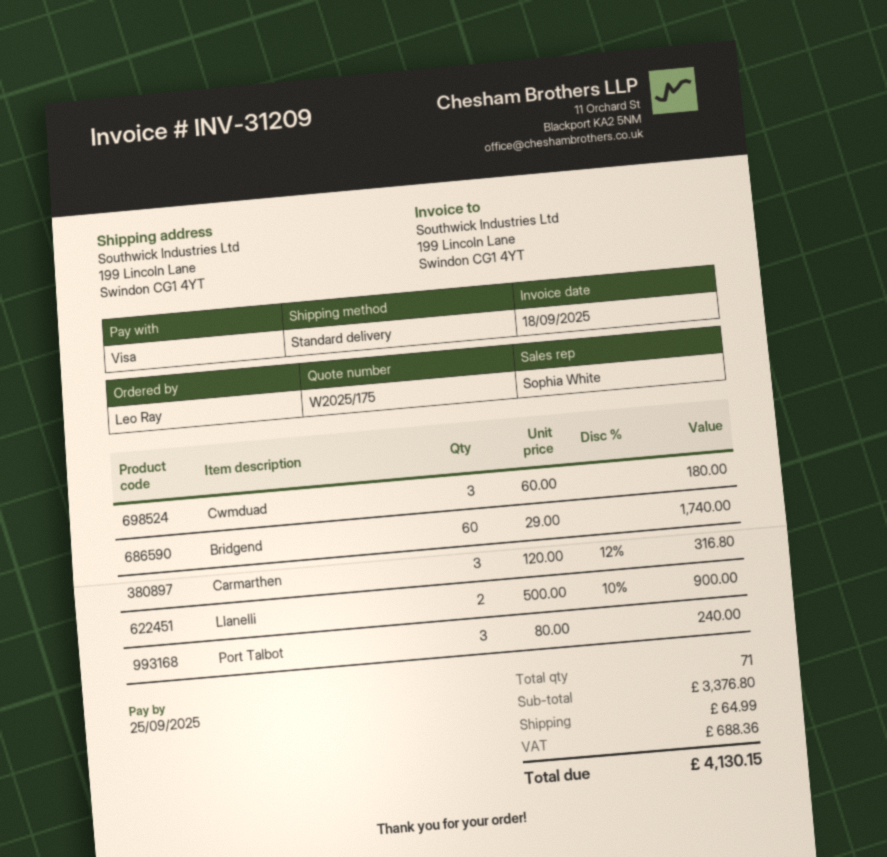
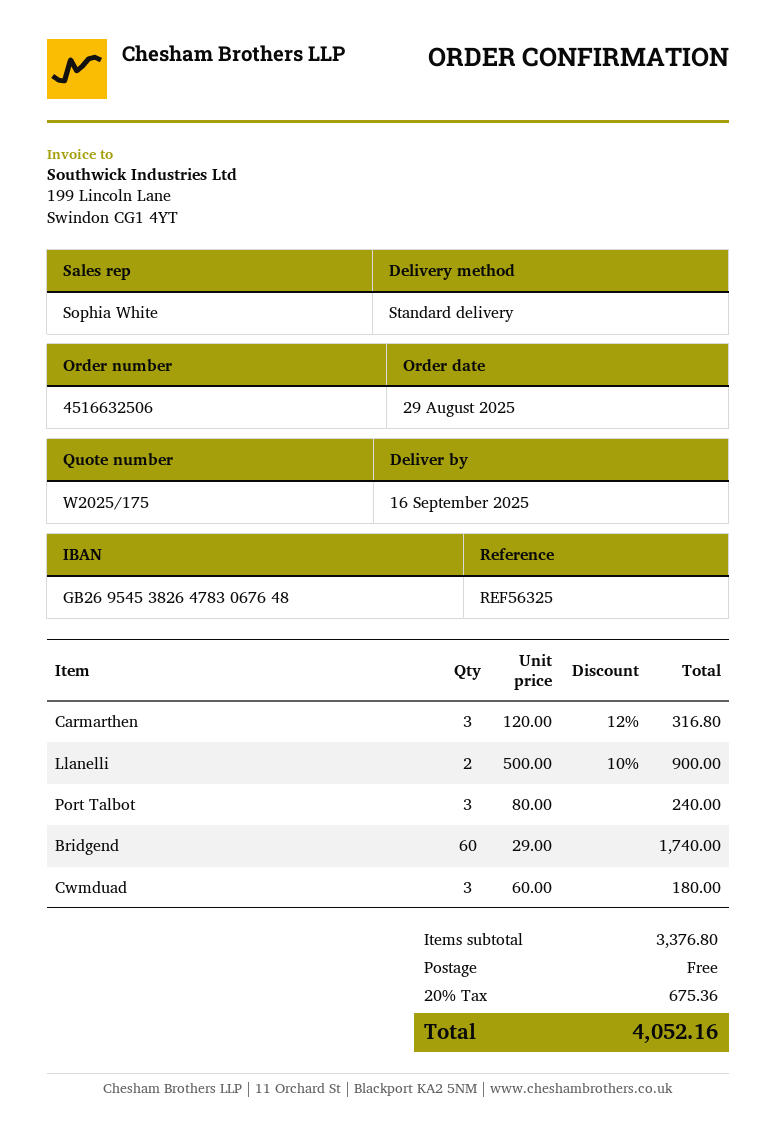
shipping: 64.99 -> 0.00
tax: 688.36 -> 675.36
total: 4130.15 -> 4052.16

